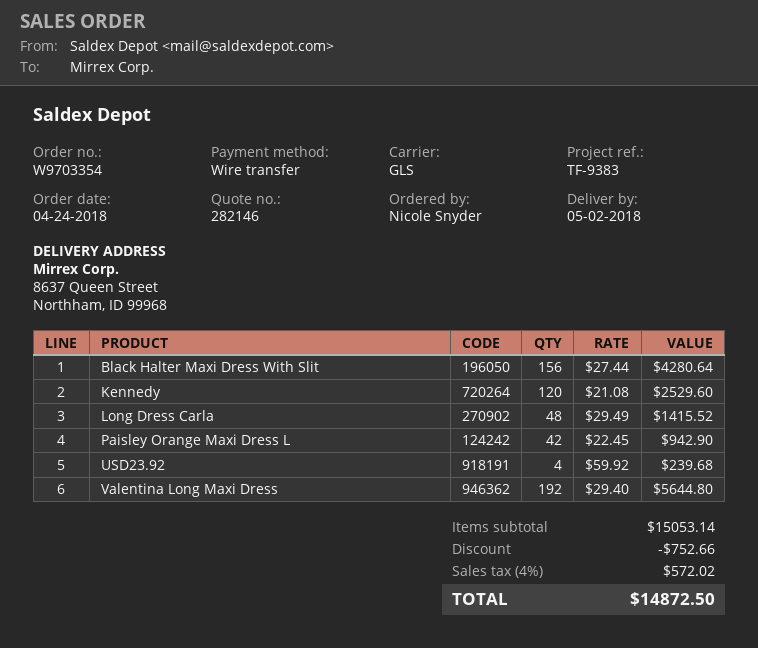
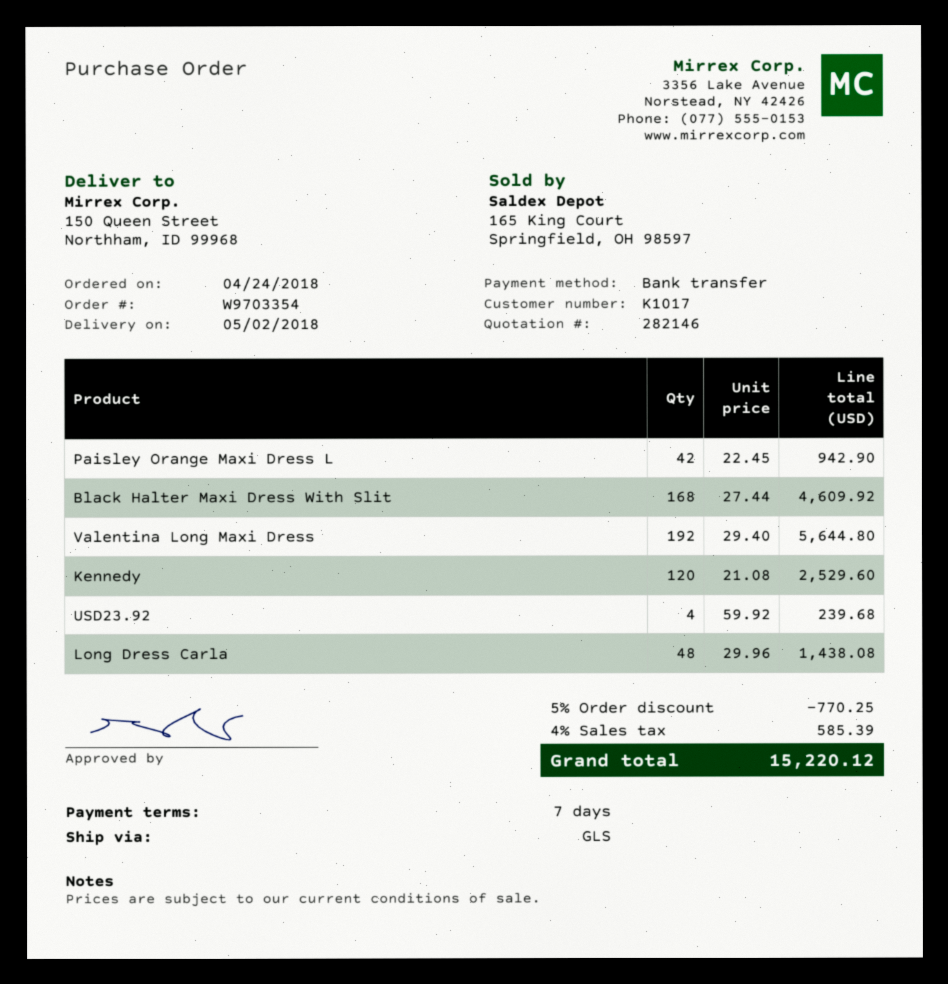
ship to: 8637 Queen Street, Northham, ID 99968 -> 150 Queen Street, Northham, ID 99968
Black Halter Maxi Dress With Slit: 156 x 27.44 = 4280.64 -> 168 x 27.44 = 4609.92
Long Dress Carla: 48 x 29.49 = 1415.52 -> 48 x 29.96 = 1438.08
discount: 752.66 -> 770.25
tax: 4% = 572.02 -> 4% = 585.39
total: 14872.50 -> 15220.12

